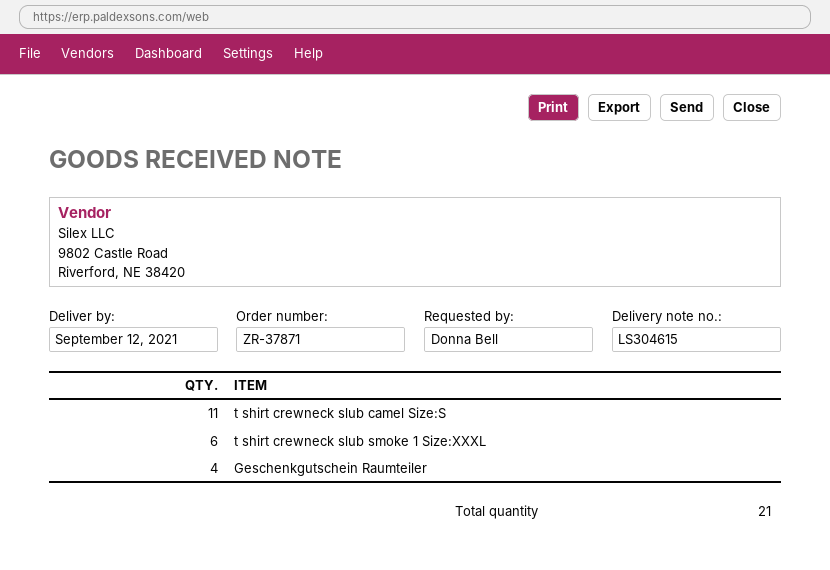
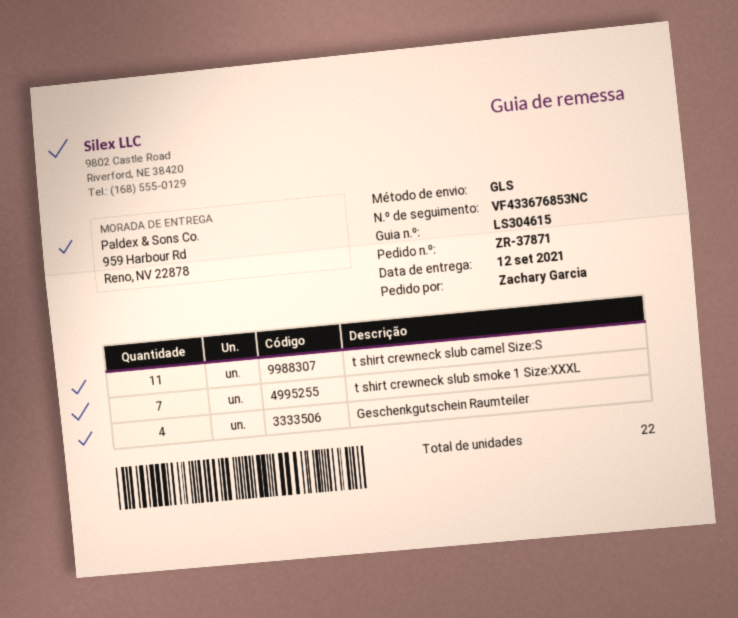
ordered by: Donna Bell -> Zachary Garcia
t shirt crewneck slub smoke 1 Size:XXXL: 6 -> 7
total quantity: 21 -> 22

